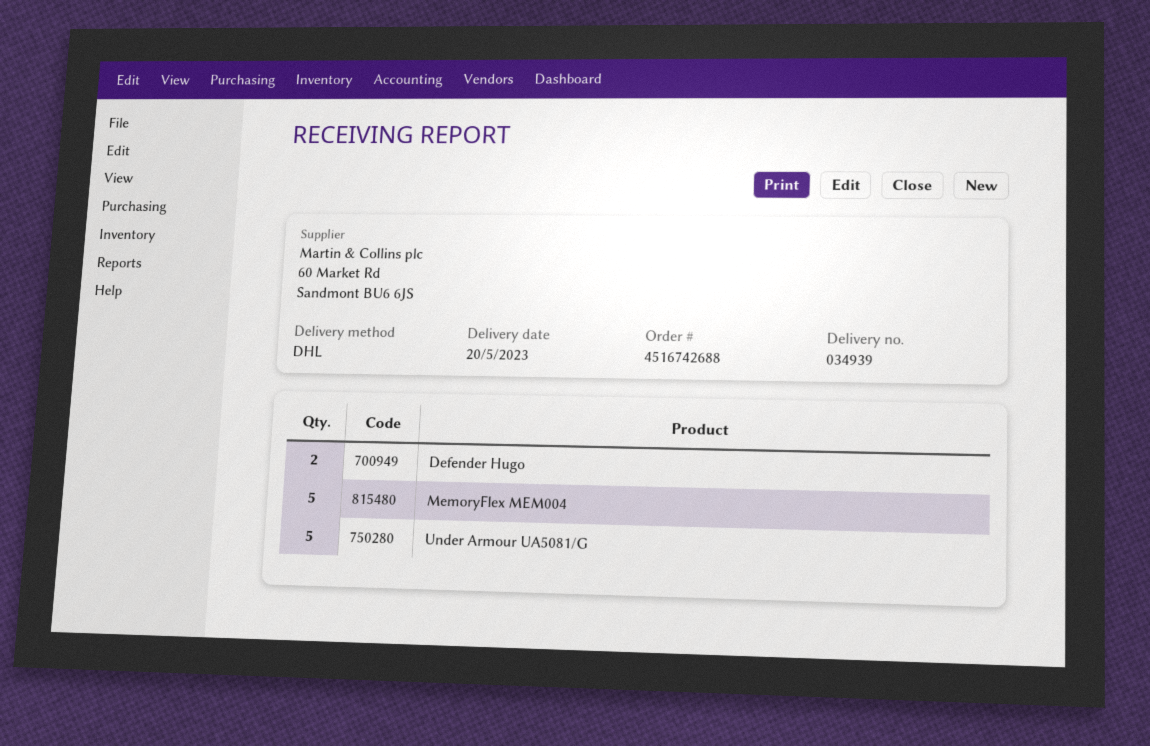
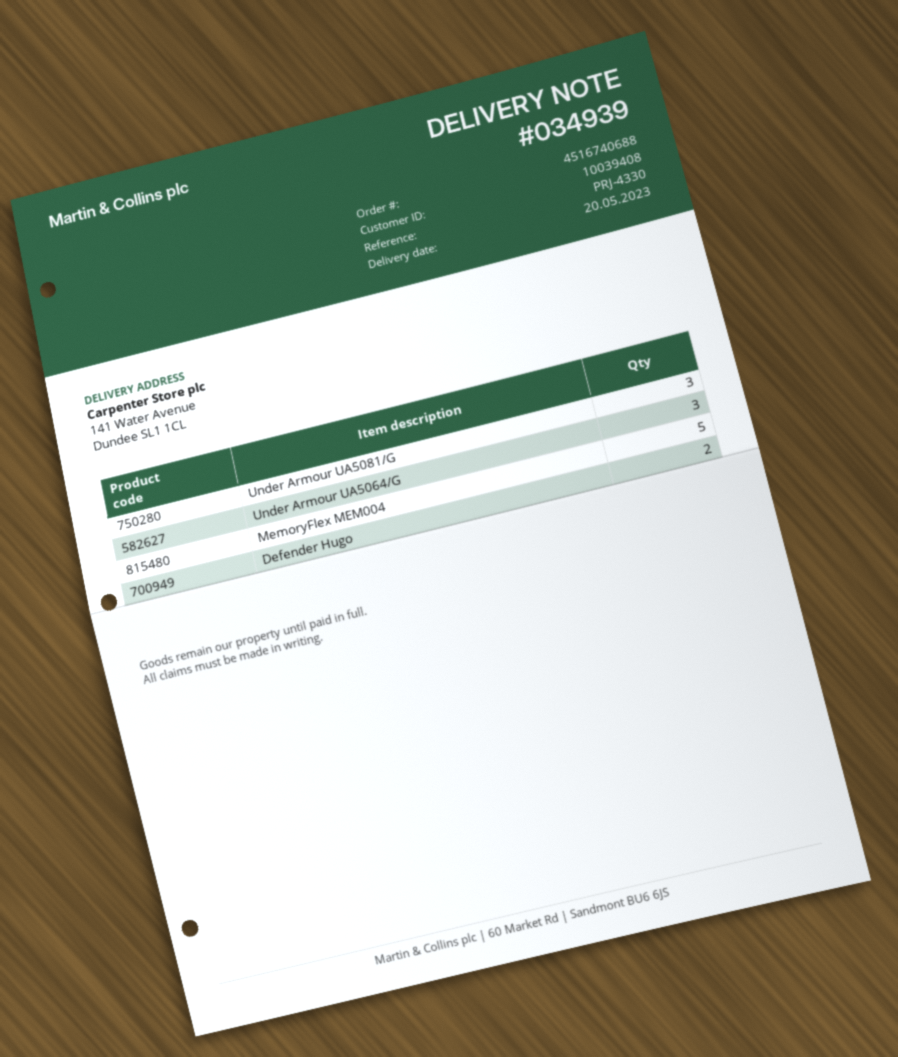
order number: 4516742688 -> 4516740688
Under Armour UA5081/G: 5 -> 3
Under Armour UA5064/G: none -> 3

